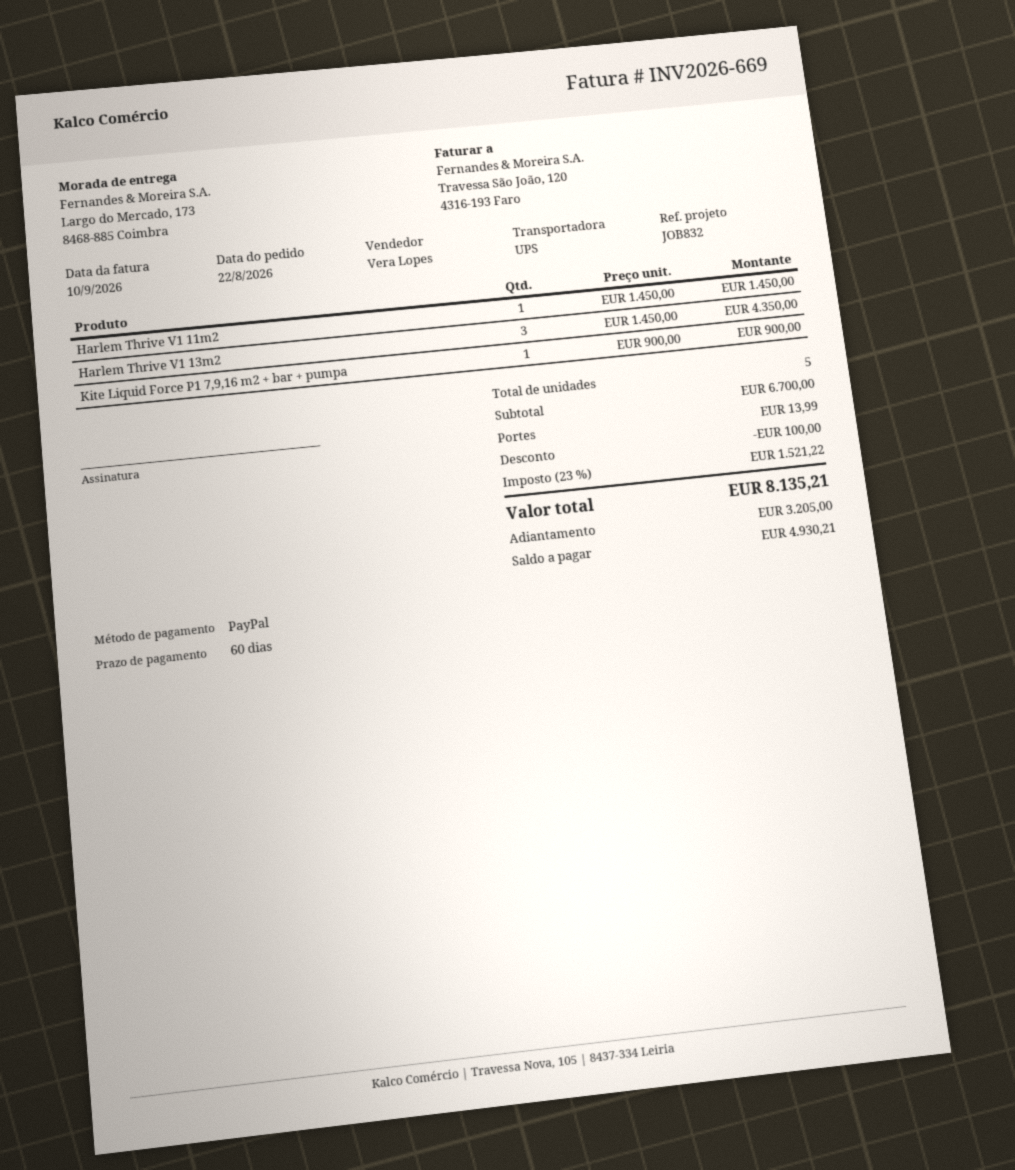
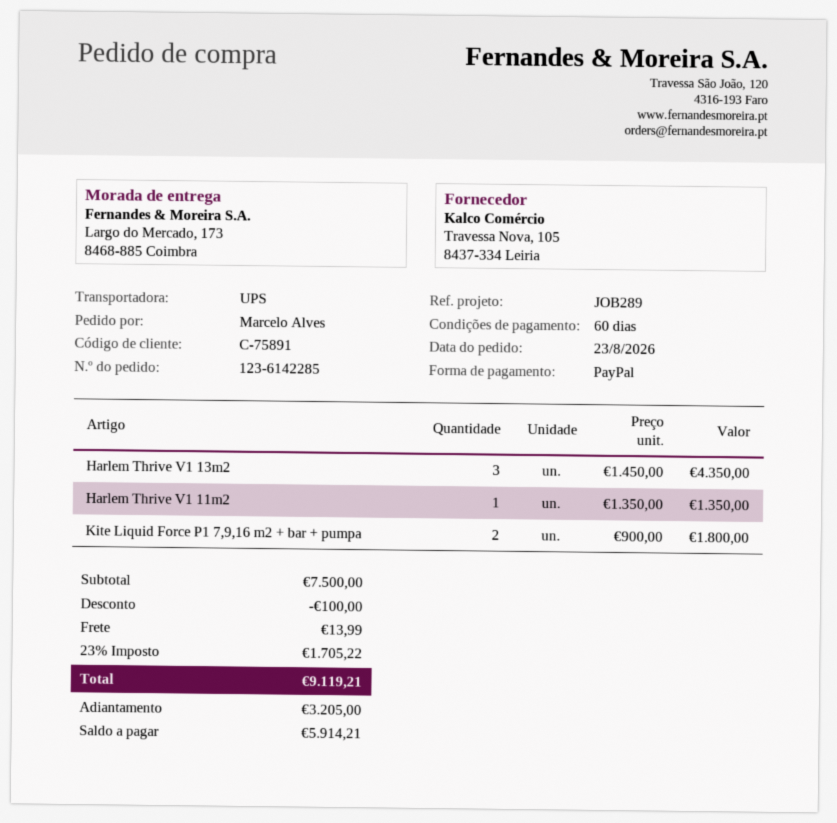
order date: 2026-08-22 -> 2026-08-23
reference: JOB832 -> JOB289
Harlem Thrive V1 11m2: 1 x 1450.00 = 1450.00 -> 1 x 1350.00 = 1350.00
Kite Liquid Force P1 7,9,16 m2 + bar + pumpa: 1 x 900.00 = 900.00 -> 2 x 900.00 = 1800.00
subtotal: 6700.00 -> 7500.00
tax: 23% = 1521.22 -> 23% = 1705.22
total: 8135.21 -> 9119.21
balance: 4930.21 -> 5914.21

